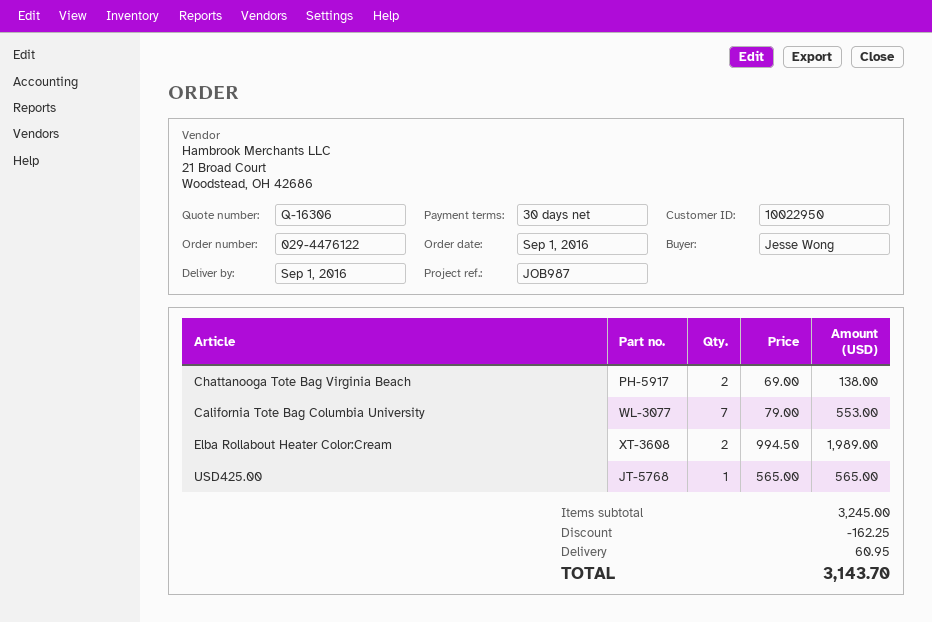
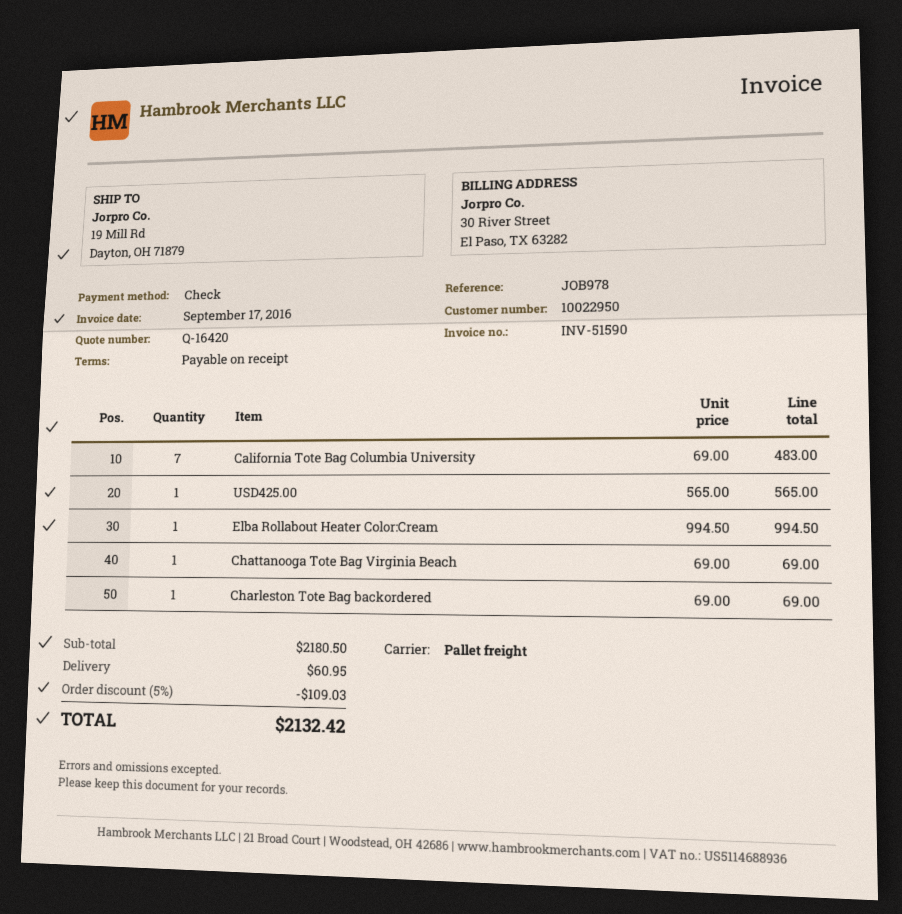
quote number: Q-16306 -> Q-16420
payment terms: 30 days -> on receipt
reference: JOB987 -> JOB978
Chattanooga Tote Bag Virginia Beach: 2 x 69.00 = 138.00 -> 1 x 69.00 = 69.00
California Tote Bag Columbia University: 7 x 79.00 = 553.00 -> 7 x 69.00 = 483.00
Elba Rollabout Heater Color:Cream: 2 x 994.50 = 1989.00 -> 1 x 994.50 = 994.50
Charleston Tote Bag backordered: none -> 1 x 69.00 = 69.00
subtotal: 3245.00 -> 2180.50
discount: 162.25 -> 109.03
total: 3143.70 -> 2132.42

